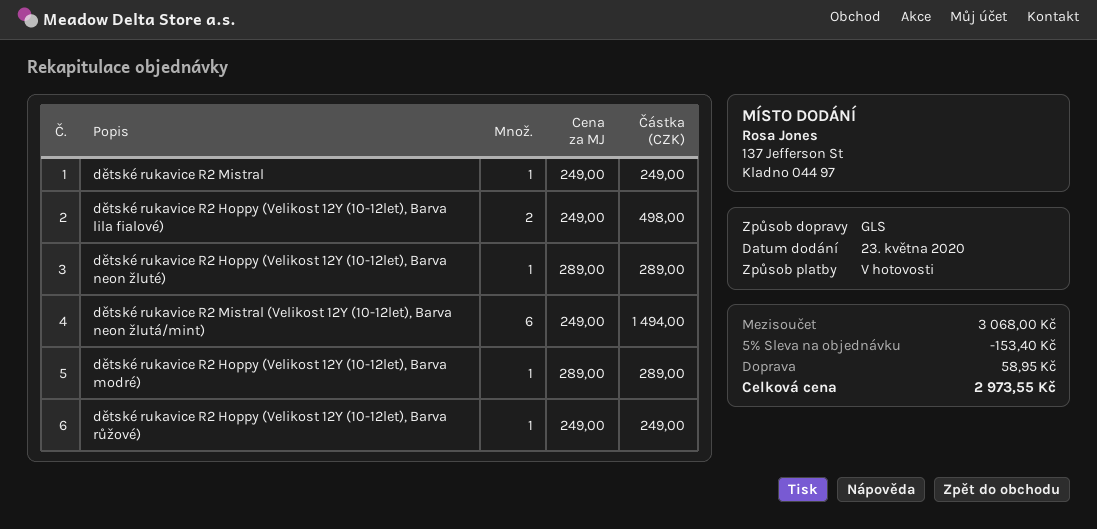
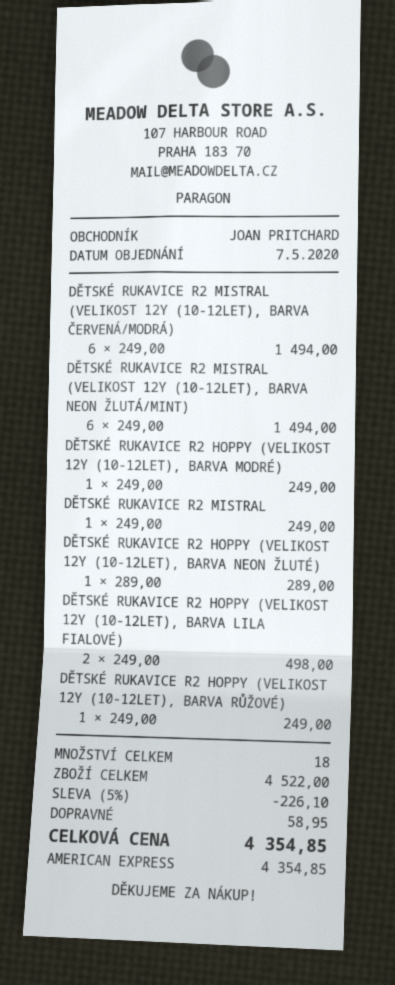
payment method: cash -> American Express
dětské rukavice R2 Hoppy (Velikost 12Y (10-12let), Barva modré): 1 x 289.00 = 289.00 -> 1 x 249.00 = 249.00
DĚTSKÉ RUKAVICE R2 MISTRAL (VELIKOST 12Y (10-12LET), BARVA ČERVENÁ/MODRÁ): none -> 6 x 249.00 = 1494.00
subtotal: 3068.00 -> 4522.00
discount: 5% = 153.40 -> 5% = 226.10
total: 2973.55 -> 4354.85

